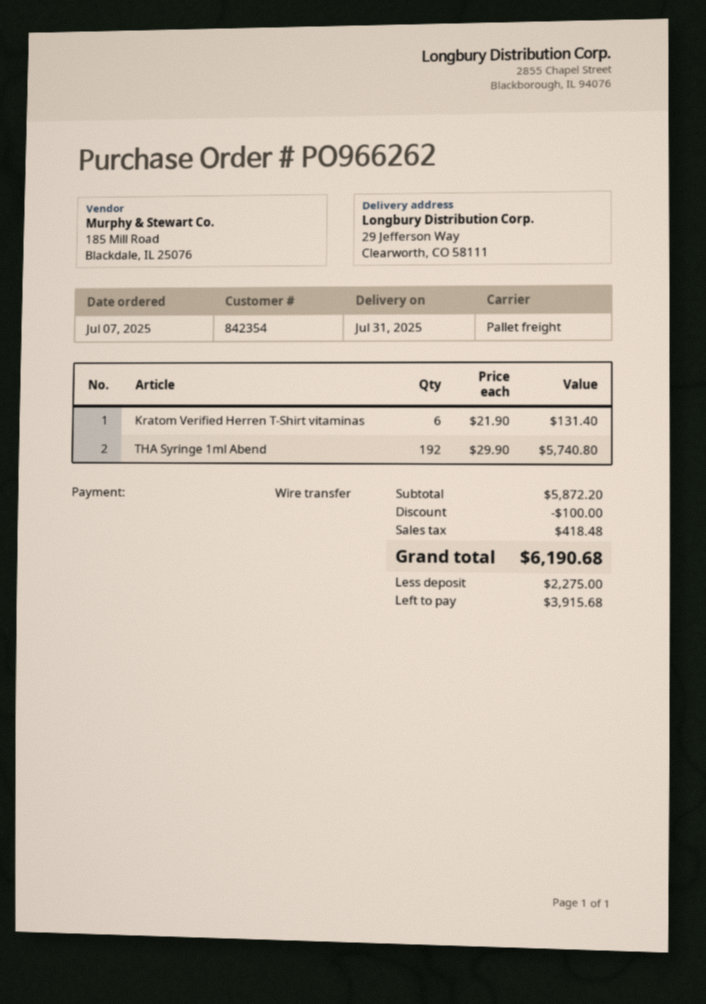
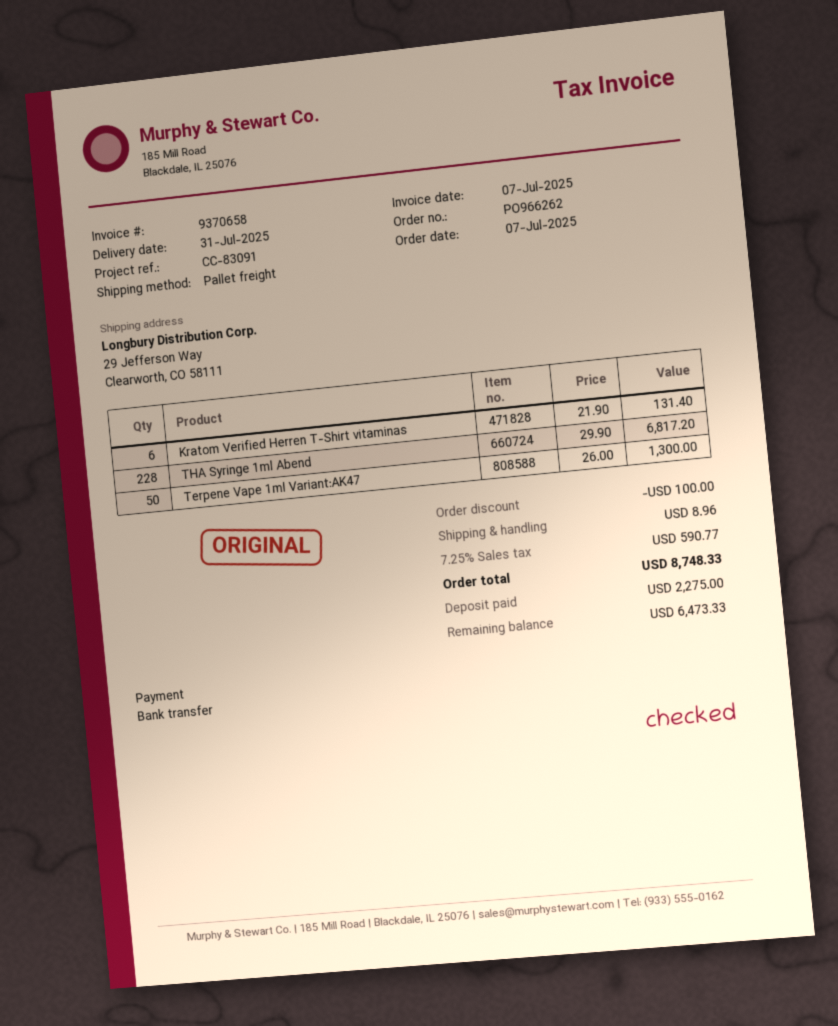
THA Syringe 1ml Abend: 192 x 29.90 = 5740.80 -> 228 x 29.90 = 6817.20
Terpene Vape 1ml Variant:AK47: none -> 50 x 26.00 = 1300.00
shipping: none -> 8.96
tax: 418.48 -> 590.77
total: 6190.68 -> 8748.33
balance: 3915.68 -> 6473.33

